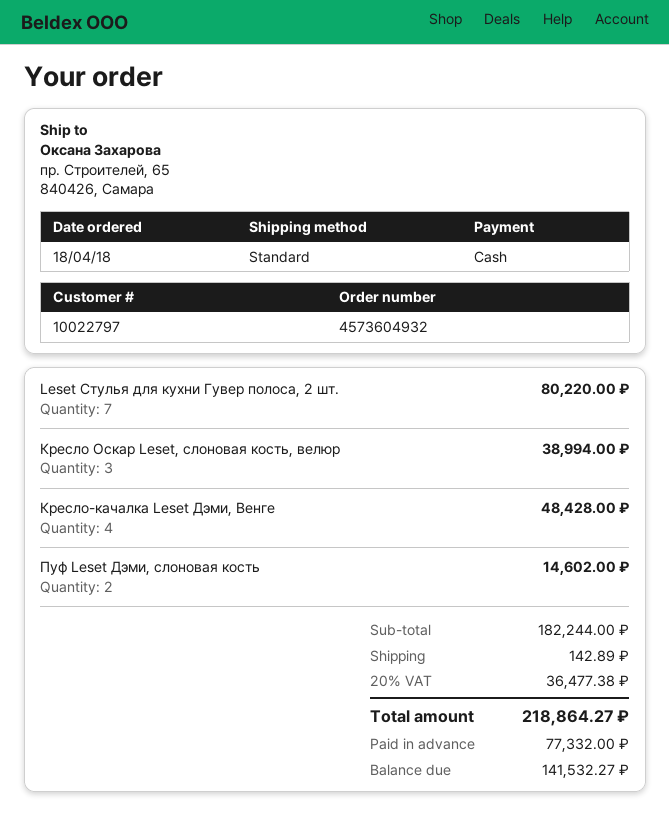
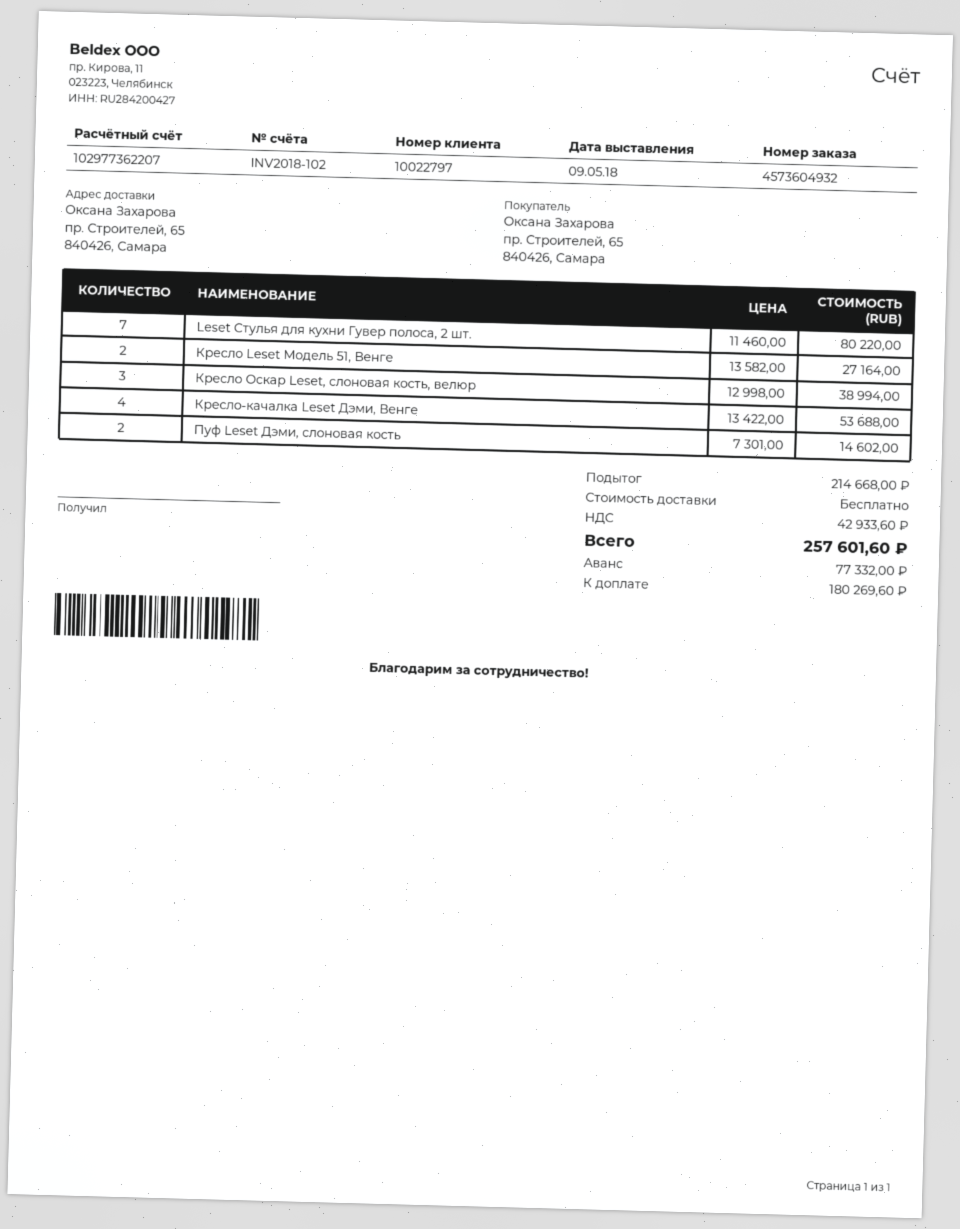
Кресло-качалка Leset Дэми, Венге: 4 for 48428.00 -> 4 for 53688.00
Кресло Leset Модель 51, Венге: none -> 2 for 27164.00
subtotal: 182244.00 -> 214668.00
shipping: 142.89 -> 0.00
tax: 36477.38 -> 42933.60
total: 218864.27 -> 257601.60
balance: 141532.27 -> 180269.60

